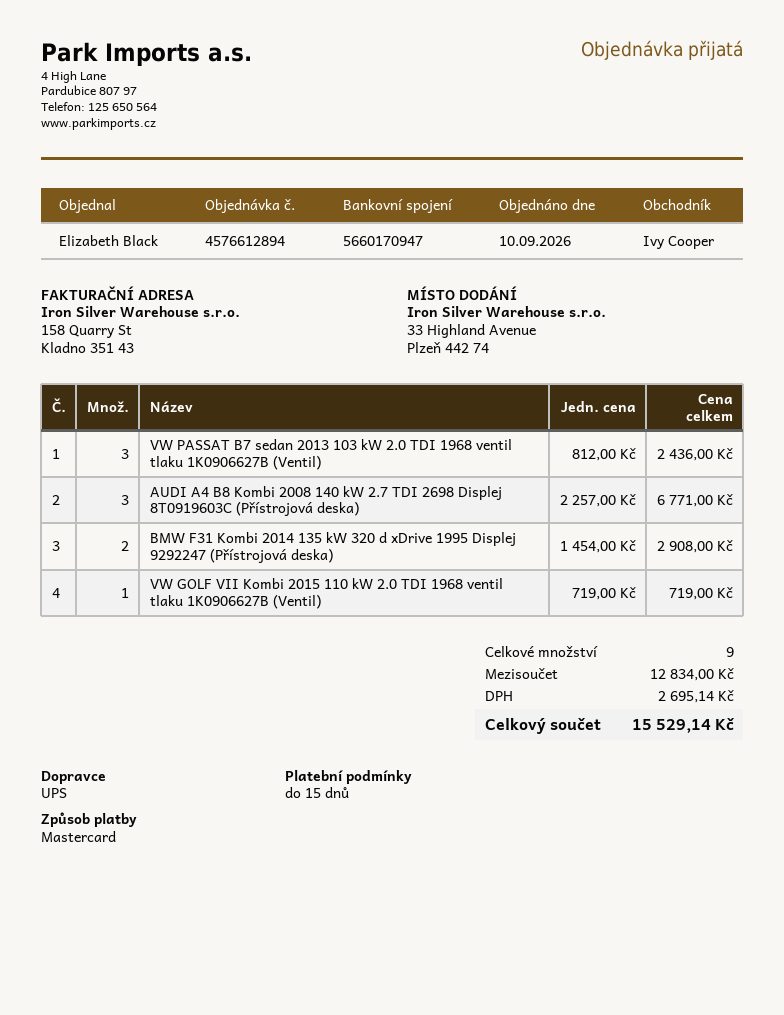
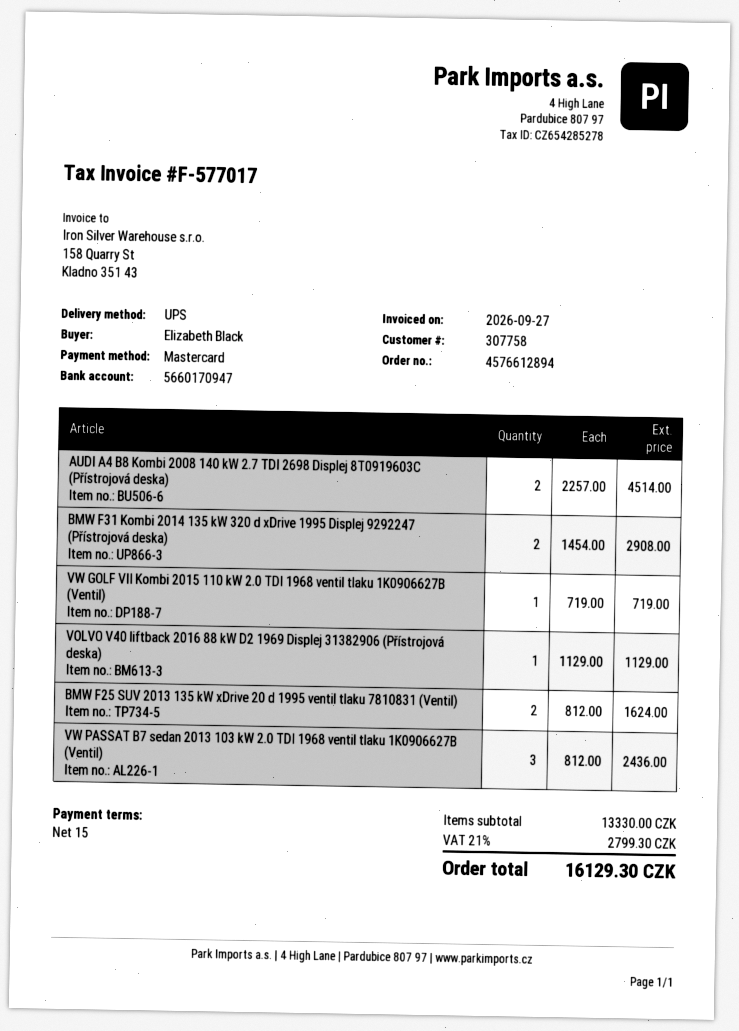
AUDI A4 B8 Kombi 2008 140 kW 2.7 TDI 2698 Displej 8T0919603C (Přístrojová deska): 3 x 2257.00 = 6771.00 -> 2 x 2257.00 = 4514.00
VOLVO V40 liftback 2016 88 kW D2 1969 Displej 31382906 (Přístrojová deska): none -> 1 x 1129.00 = 1129.00
BMW F25 SUV 2013 135 kW xDrive 20 d 1995 ventil tlaku 7810831 (Ventil): none -> 2 x 812.00 = 1624.00
subtotal: 12834.00 -> 13330.00
tax: 2695.14 -> 2799.30
total: 15529.14 -> 16129.30

